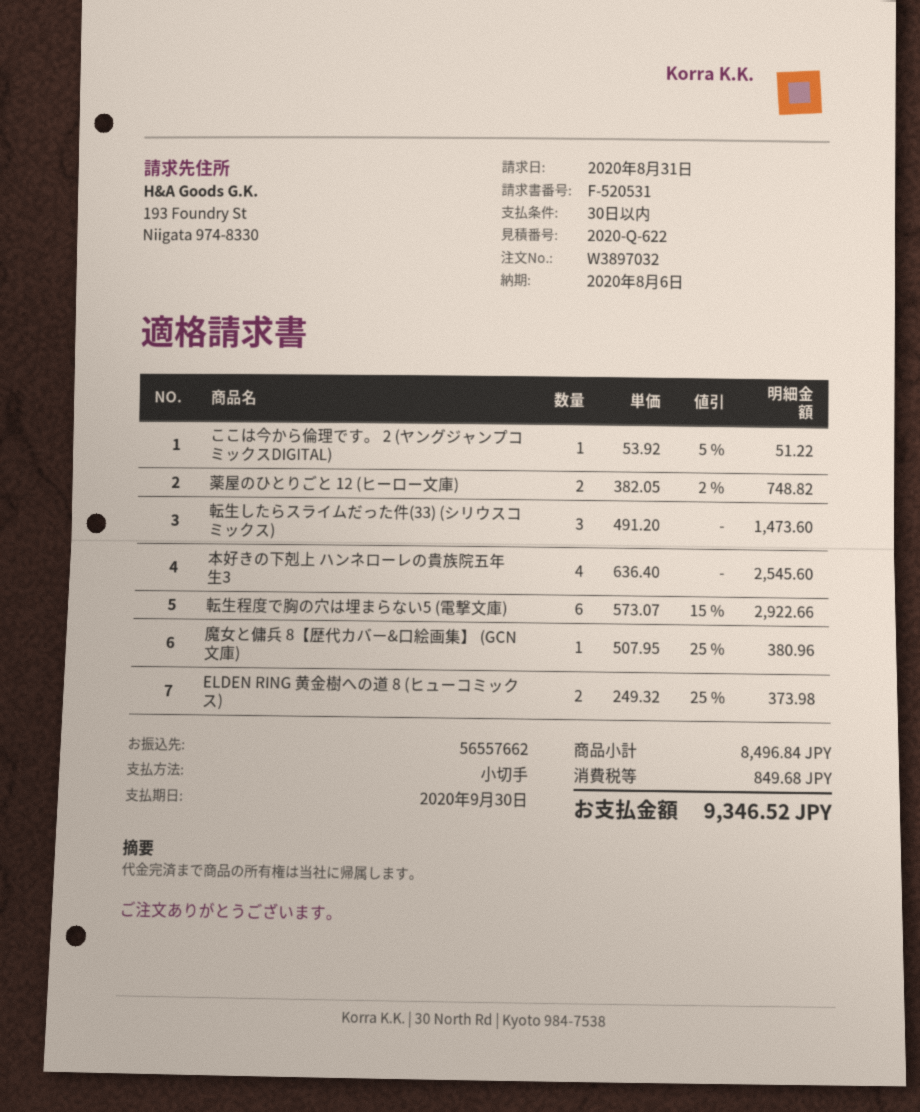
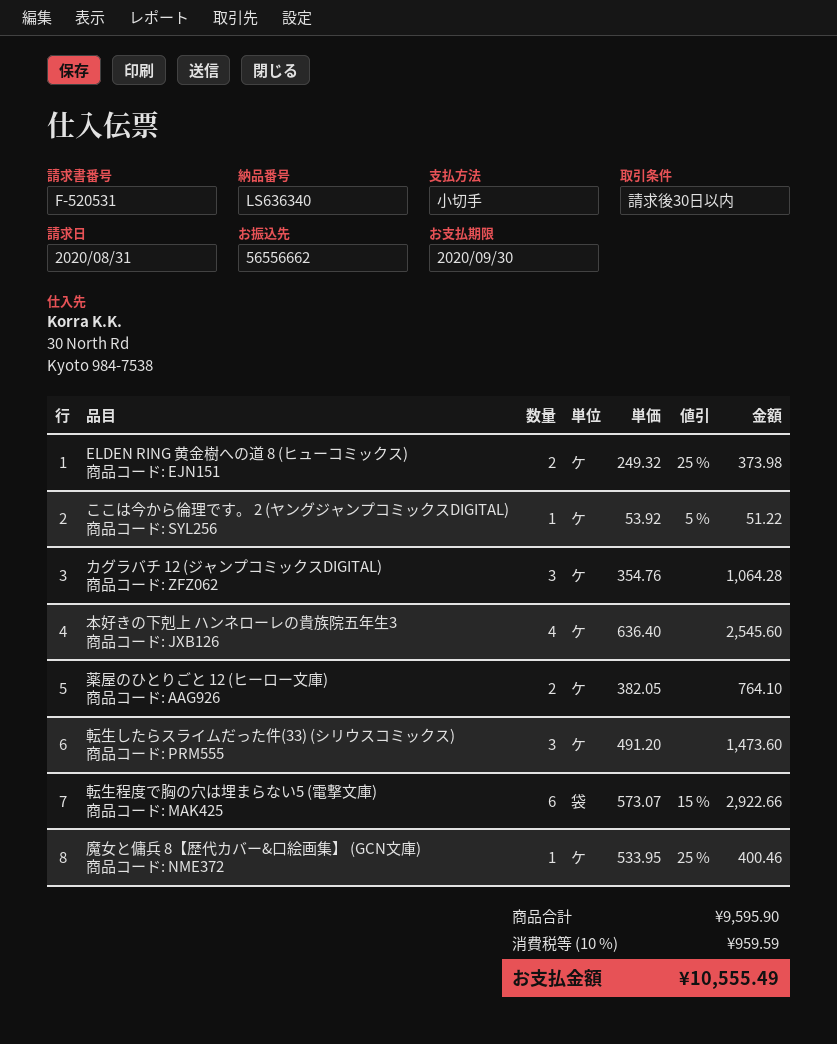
bank account: 56557662 -> 56556662
薬屋のひとりごと 12 (ヒーロー文庫): 2 x 382.05 - 2% = 748.82 -> 2 x 382.05 = 764.10
魔女と傭兵 8【歴代カバー&口絵画集】 (GCN文庫): 1 x 507.95 - 25% = 380.96 -> 1 x 533.95 - 25% = 400.46
カグラバチ 12 (ジャンプコミックスDIGITAL): none -> 3 x 354.76 = 1064.28
subtotal: 8496.84 -> 9595.90
tax: 849.68 -> 959.59
total: 9346.52 -> 10555.49

